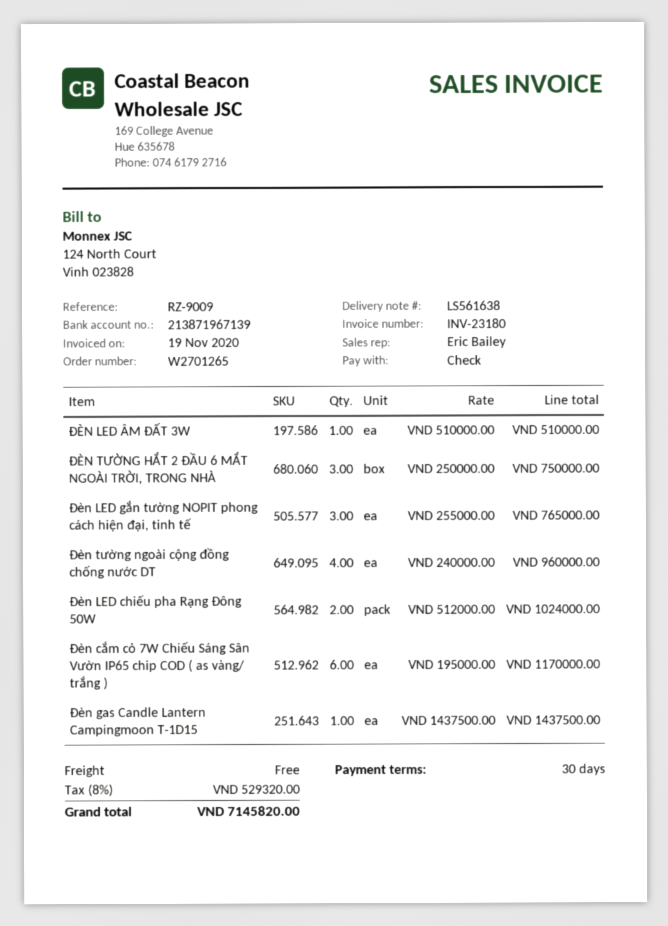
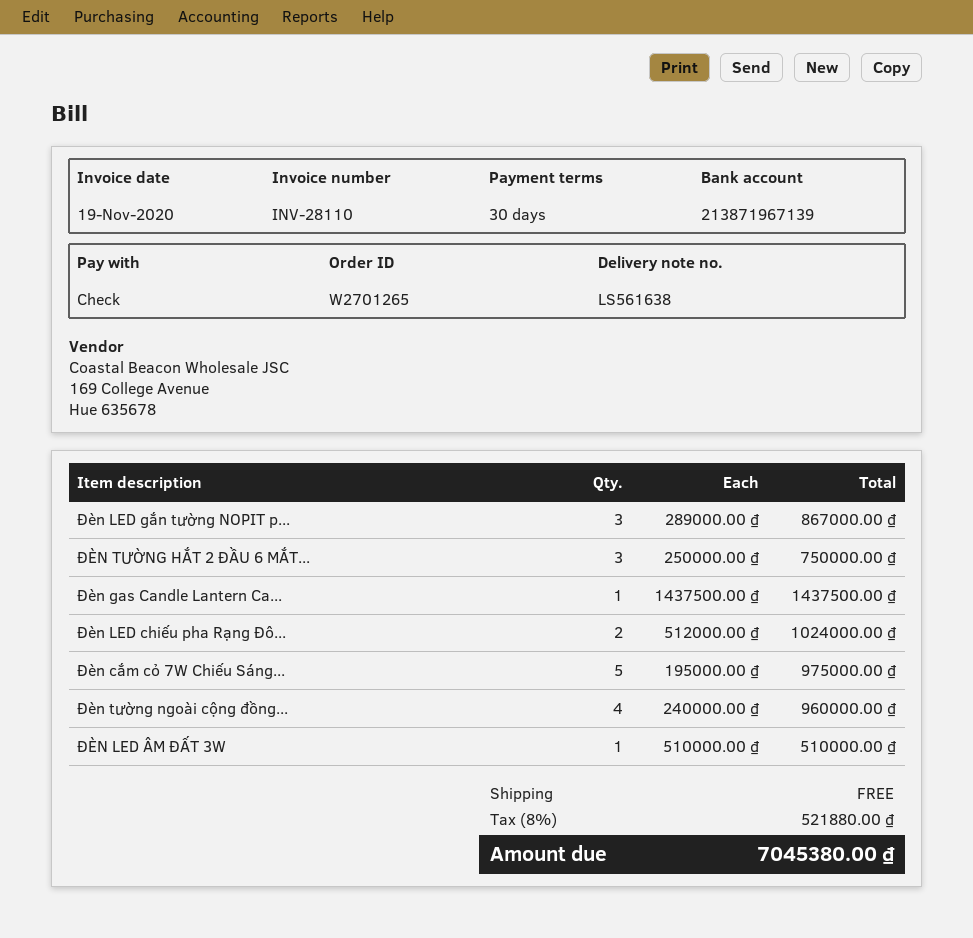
invoice number: INV-23180 -> INV-28110
Đèn LED gắn tường NOPIT phong cách hiện đại, tinh tế: 3 x 255000.00 = 765000.00 -> 3 x 289000.00 = 867000.00
Đèn cắm cỏ 7W Chiếu Sáng Sân Vườn IP65 chip COD ( as vàng/ trắng ): 6 x 195000.00 = 1170000.00 -> 5 x 195000.00 = 975000.00
tax: 8% = 529320.00 -> 8% = 521880.00
total: 7145820.00 -> 7045380.00

